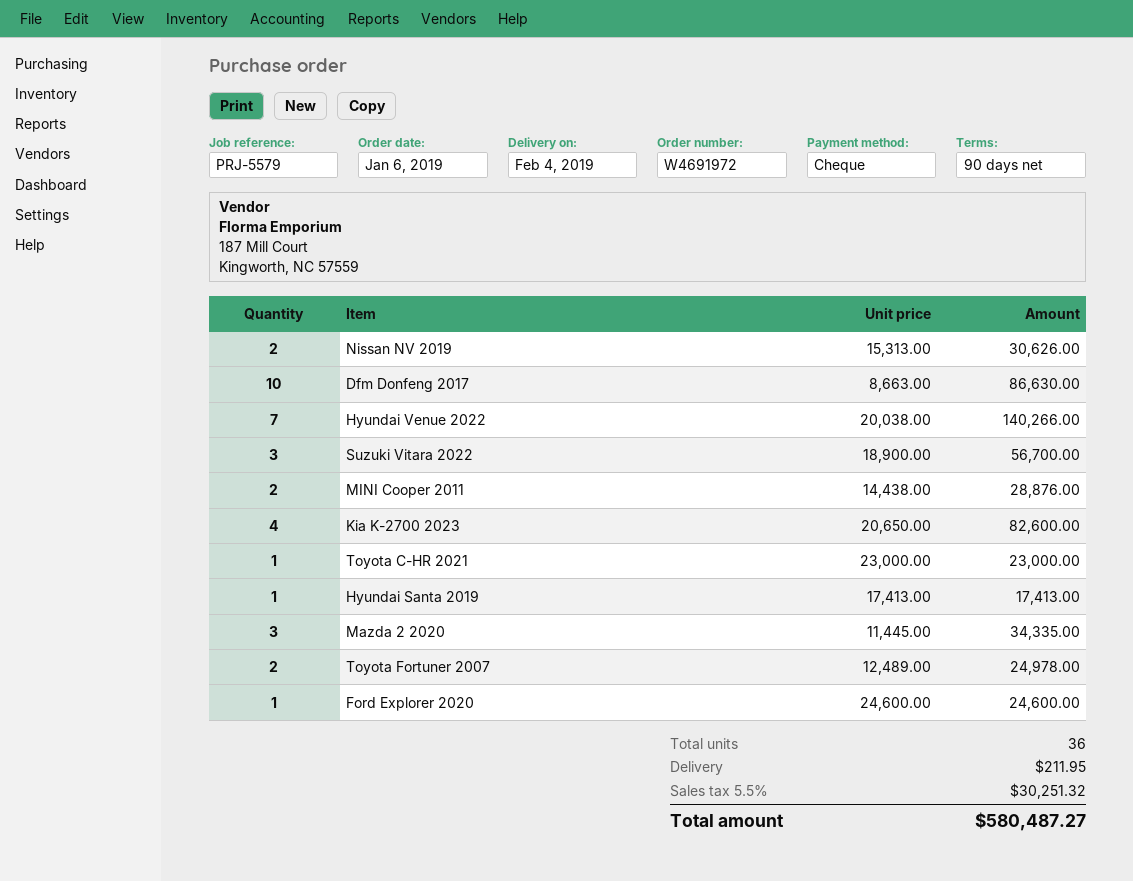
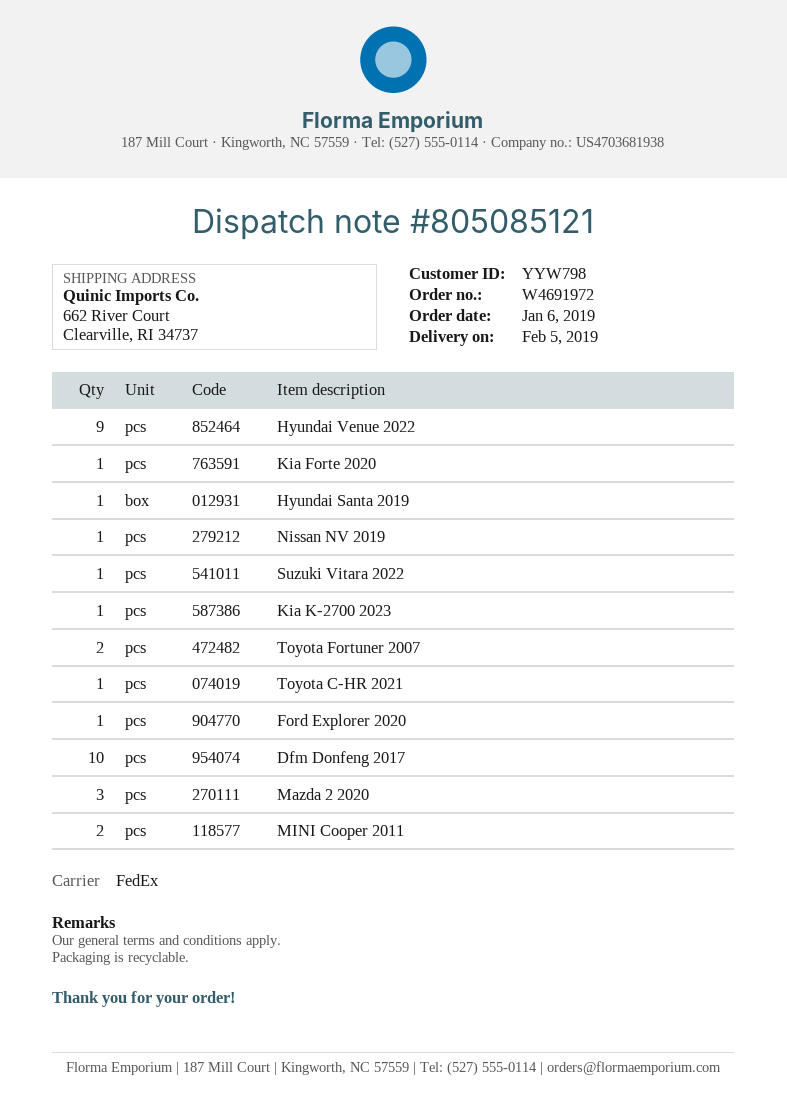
delivery date: 2019-02-04 -> 2019-02-05
Nissan NV 2019: 2 -> 1
Hyundai Venue 2022: 7 -> 9
Suzuki Vitara 2022: 3 -> 1
Kia K-2700 2023: 4 -> 1
Kia Forte 2020: none -> 1

